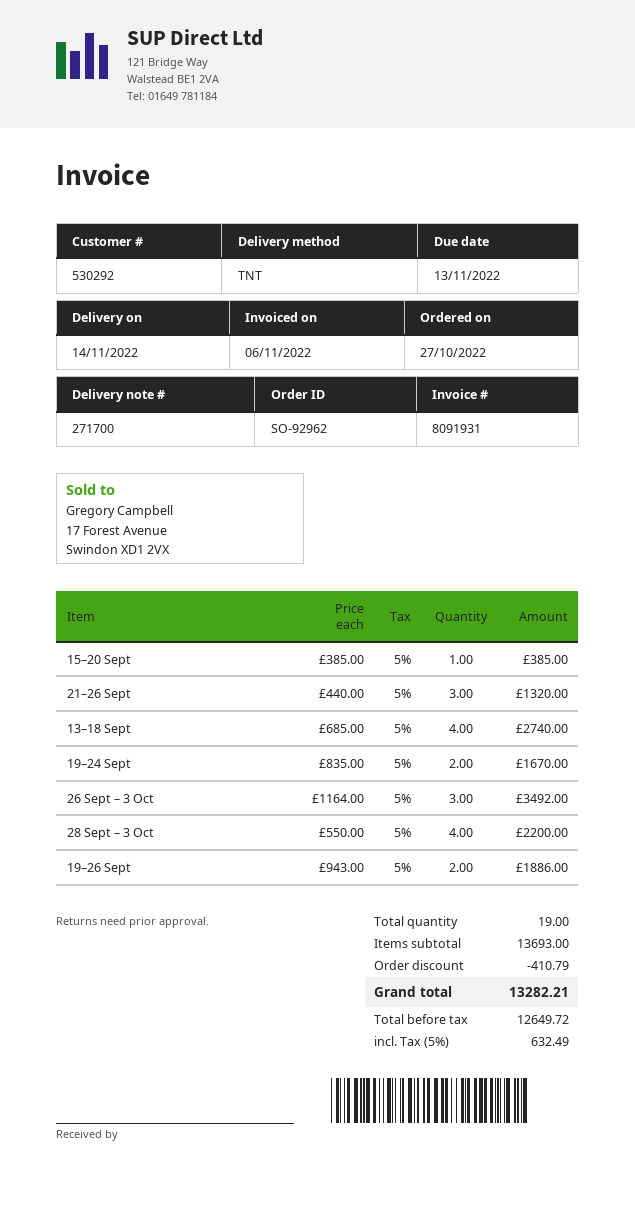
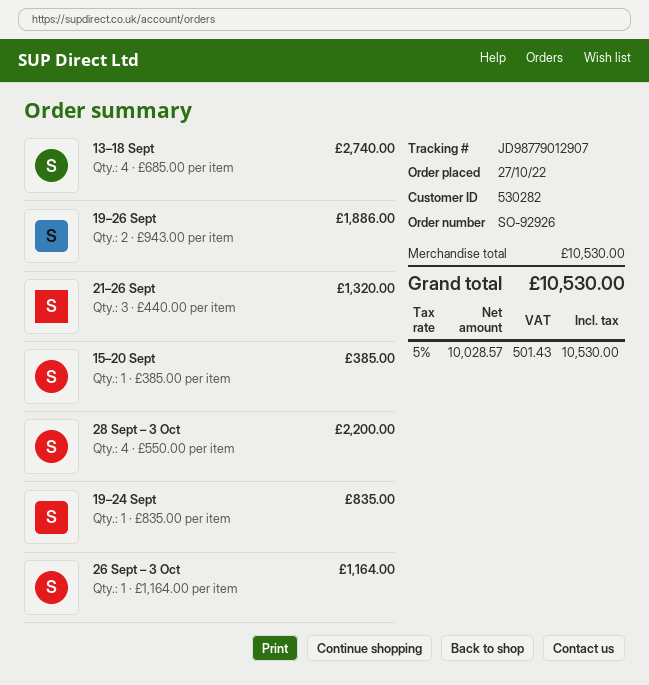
order number: SO-92962 -> SO-92926
customer number: 530292 -> 530282
19–24 Sept: 2 x 835.00 = 1670.00 -> 1 x 835.00 = 835.00
26 Sept – 3 Oct: 3 x 1164.00 = 3492.00 -> 1 x 1164.00 = 1164.00
subtotal: 13693.00 -> 10530.00
discount: 410.79 -> none
net: 12649.72 -> 10028.57
tax: 5% = 632.49 -> 5% = 501.43
total: 13282.21 -> 10530.00

